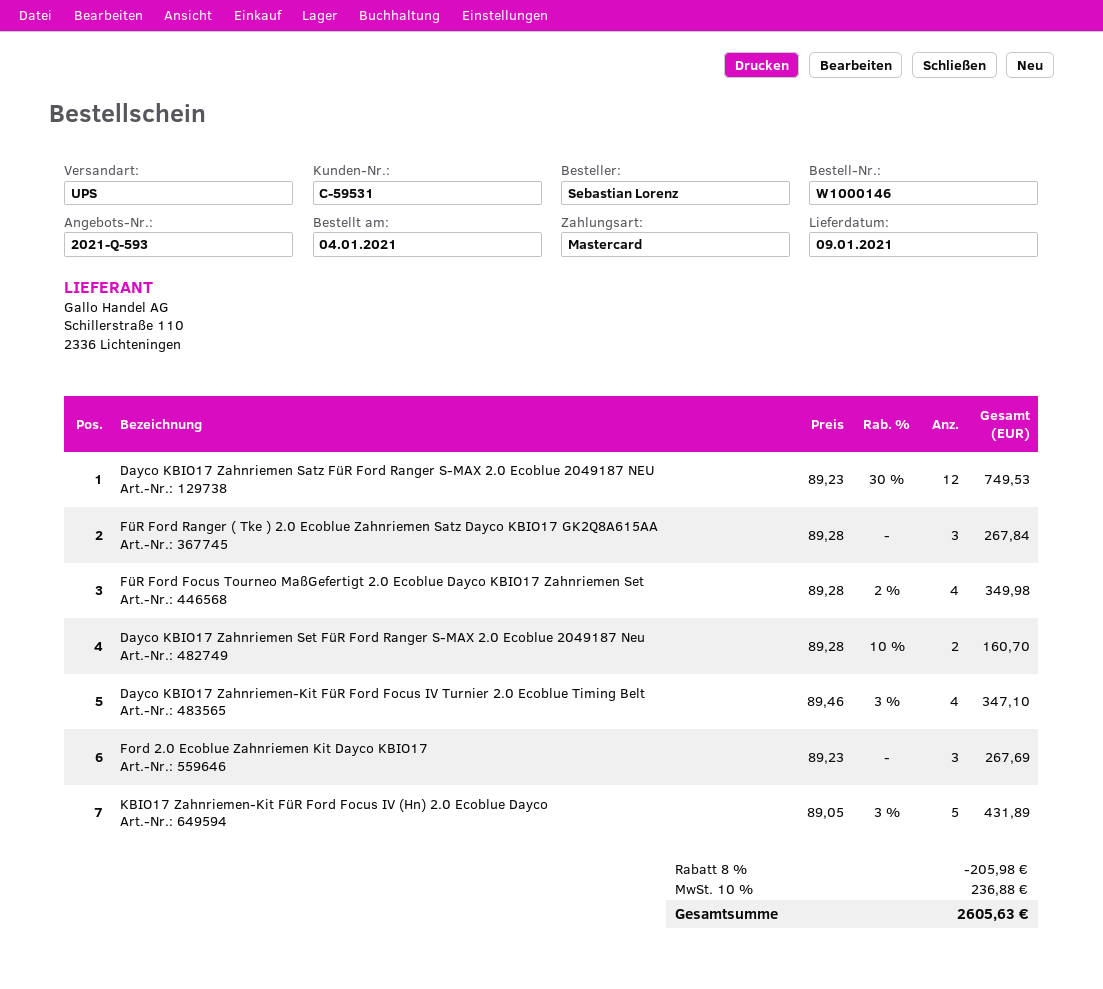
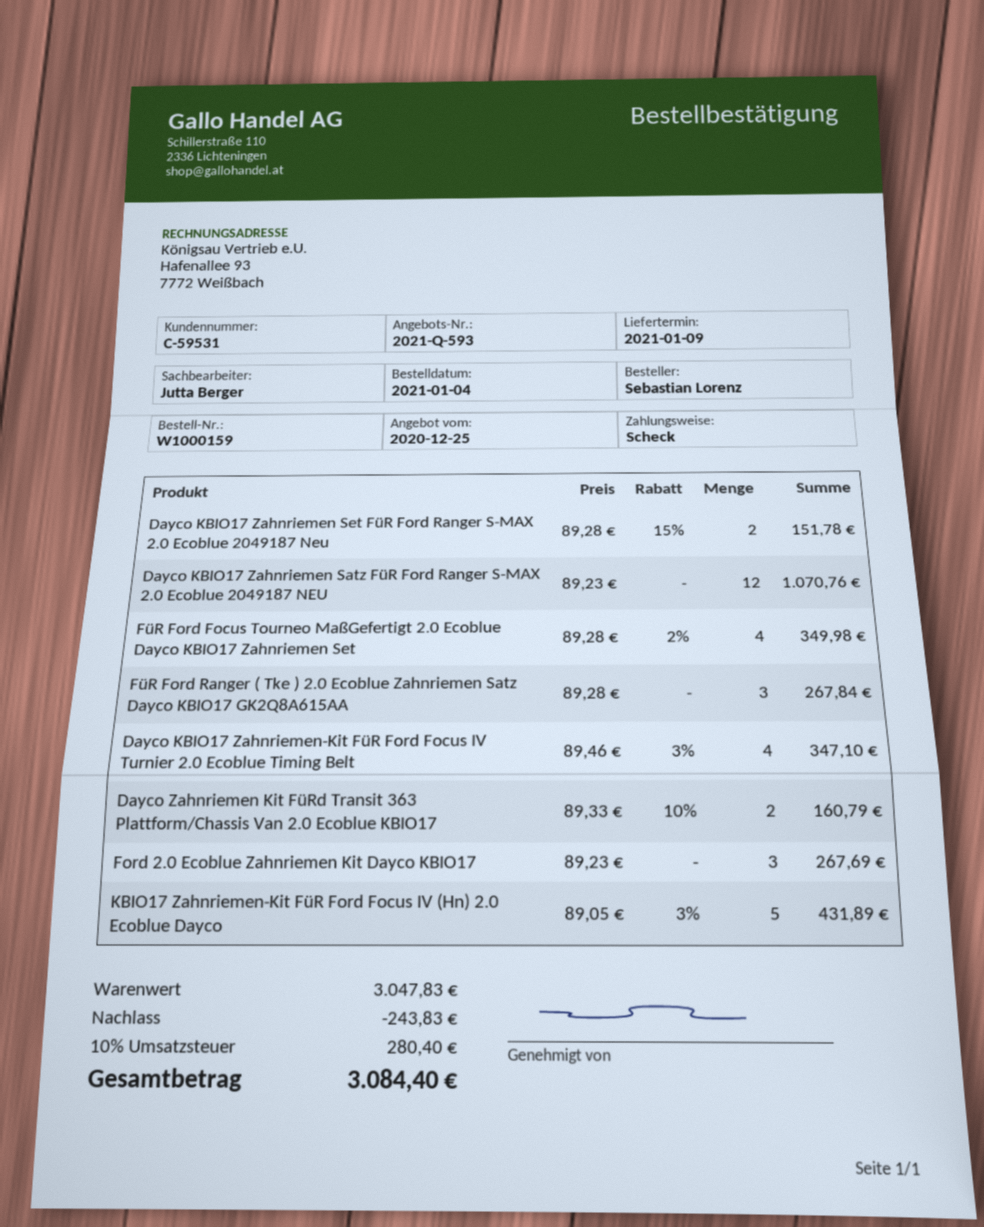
order number: W1000146 -> W1000159
payment method: Mastercard -> cheque
Dayco KBIO17 Zahnriemen Satz FüR Ford Ranger S-MAX 2.0 Ecoblue 2049187 NEU: 12 x 89.23 - 30% = 749.53 -> 12 x 89.23 = 1070.76
Dayco KBIO17 Zahnriemen Set FüR Ford Ranger S-MAX 2.0 Ecoblue 2049187 Neu: 2 x 89.28 - 10% = 160.70 -> 2 x 89.28 - 15% = 151.78
Dayco Zahnriemen Kit FüRd Transit 363 Plattform/Chassis Van 2.0 Ecoblue KBIO17: none -> 2 x 89.33 - 10% = 160.79
discount: 205.98 -> 243.83
tax: 10% = 236.88 -> 10% = 280.40
total: 2605.63 -> 3084.40

